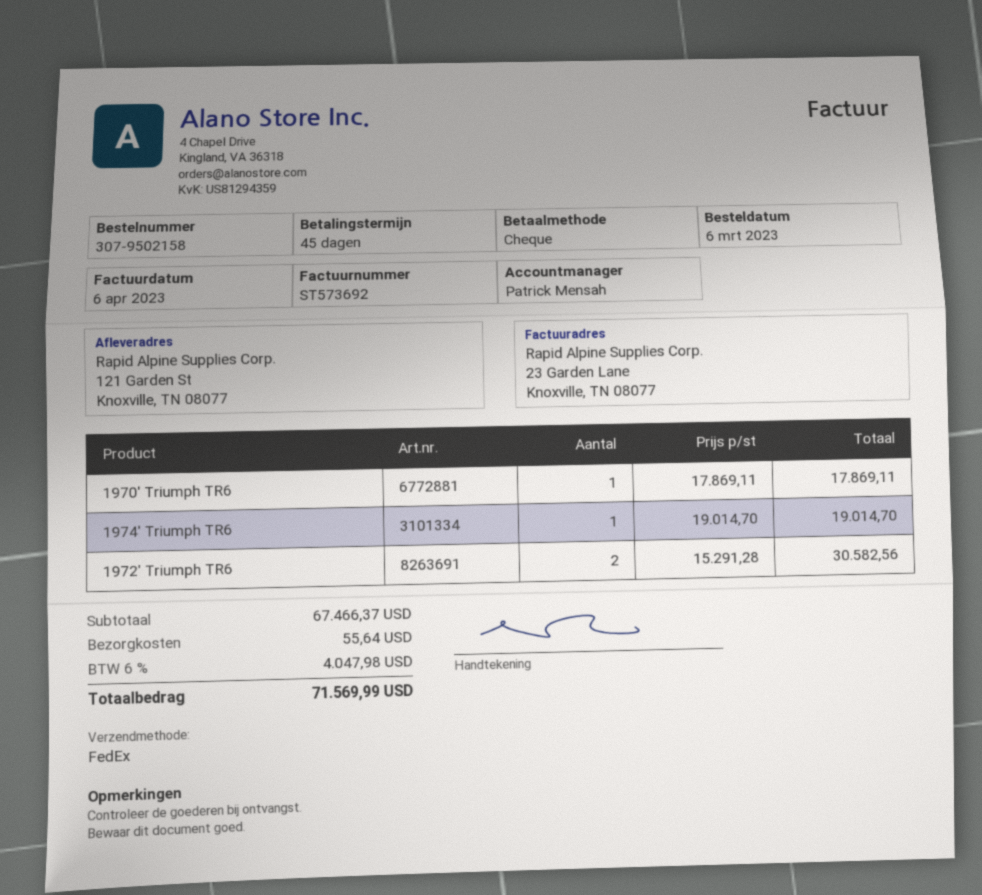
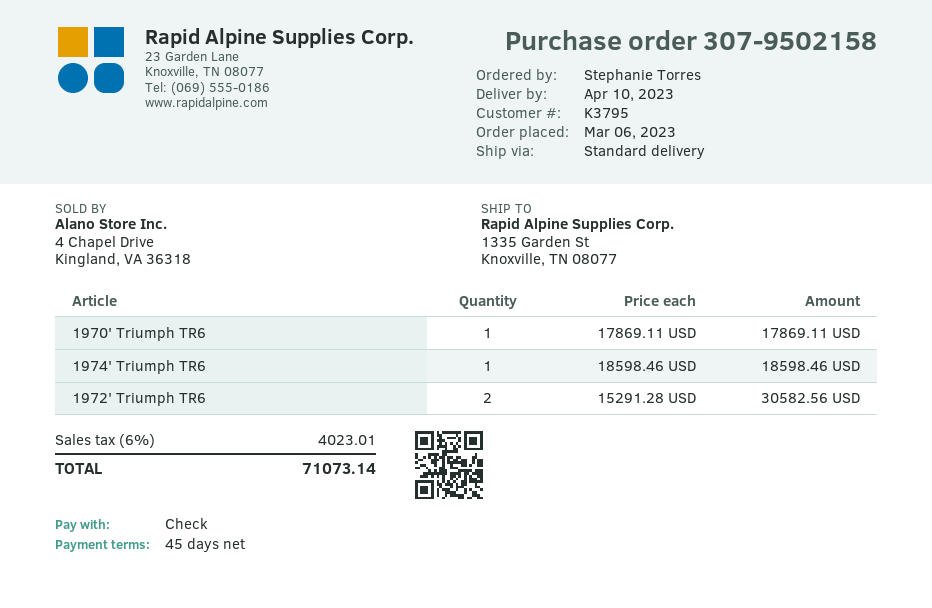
shipping method: FedEx -> standard
ship to: 121 Garden St, Knoxville, TN 08077 -> 1335 Garden St, Knoxville, TN 08077
1974' Triumph TR6: 1 x 19014.70 = 19014.70 -> 1 x 18598.46 = 18598.46
shipping: 55.64 -> none
tax: 6% = 4047.98 -> 6% = 4023.01
total: 71569.99 -> 71073.14

